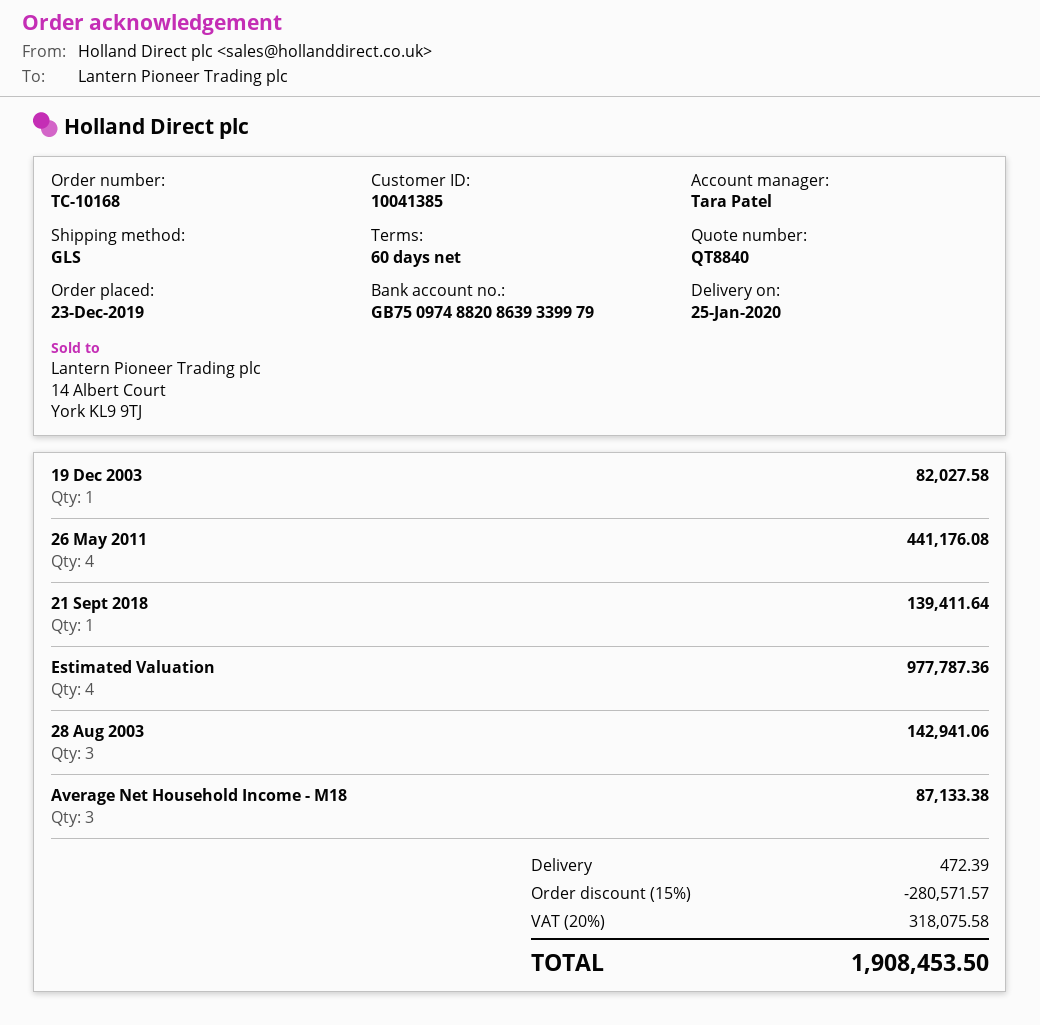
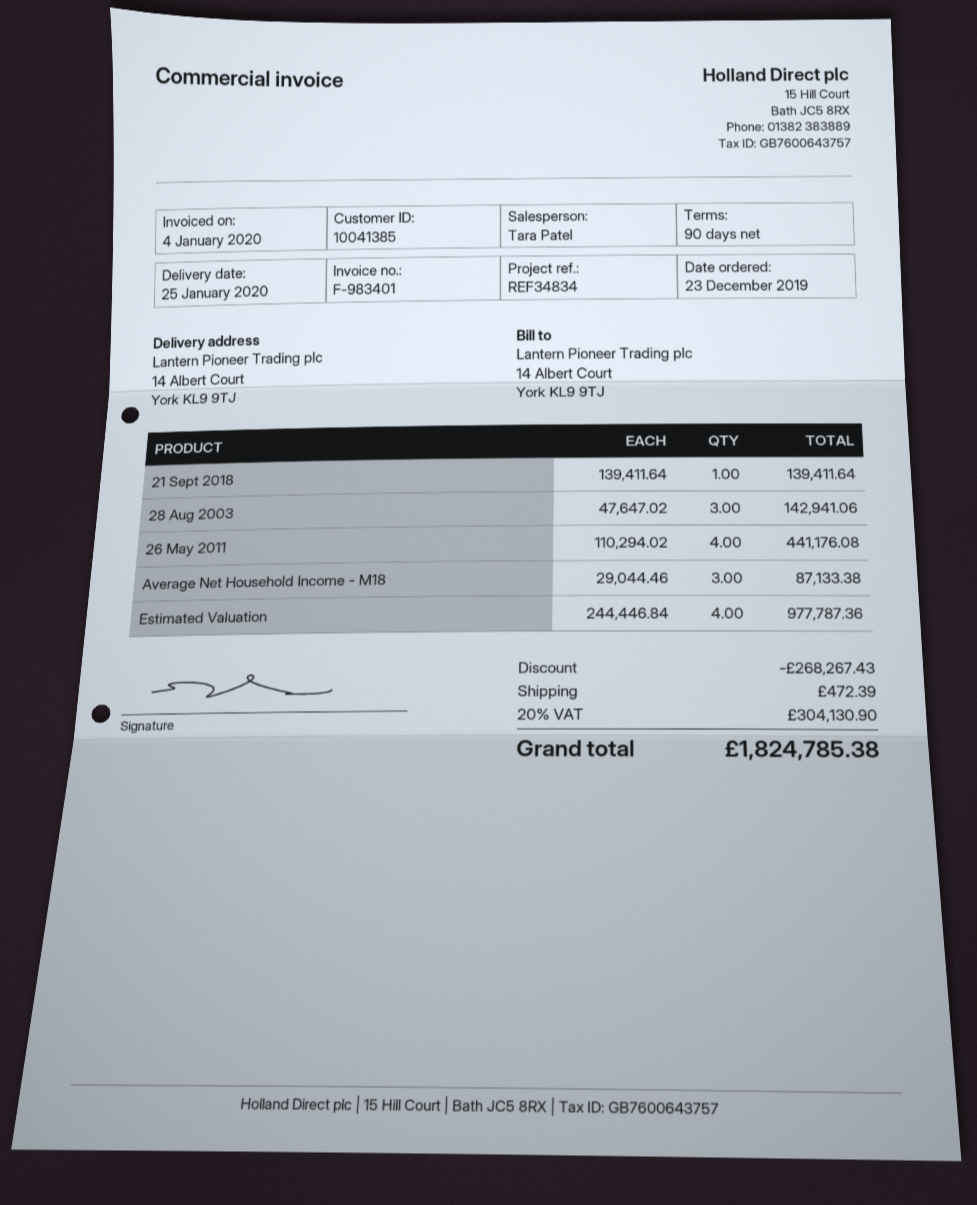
payment terms: 60 days -> 90 days
19 Dec 2003: 1 for 82027.58 -> none
discount: 280571.57 -> 268267.43
tax: 20% = 318075.58 -> 20% = 304130.90
total: 1908453.50 -> 1824785.38

